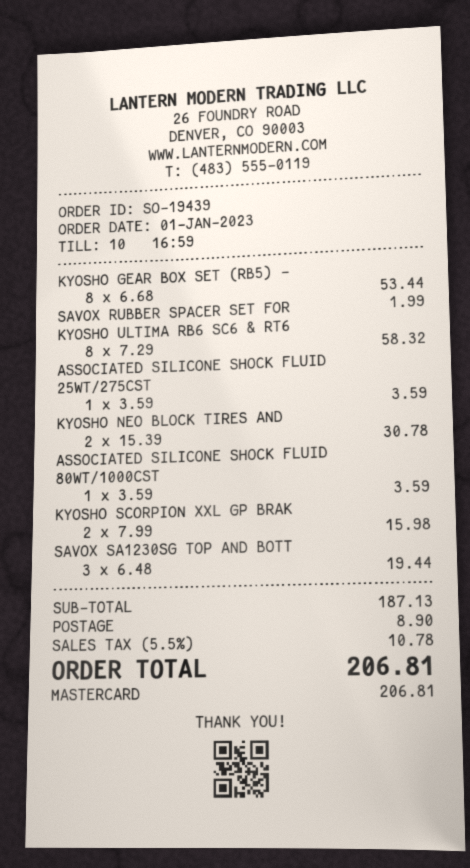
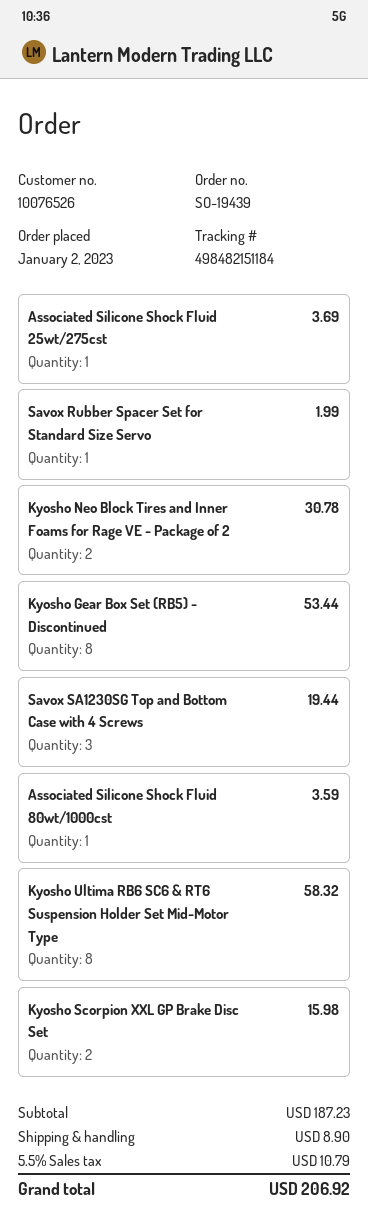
order date: 2023-01-01 -> 2023-01-02
ASSOCIATED SILICONE SHOCK FLUID 25WT/275CST: 1 for 3.59 -> 1 for 3.69
subtotal: 187.13 -> 187.23
tax: 5.5% = 10.78 -> 5.5% = 10.79
total: 206.81 -> 206.92

